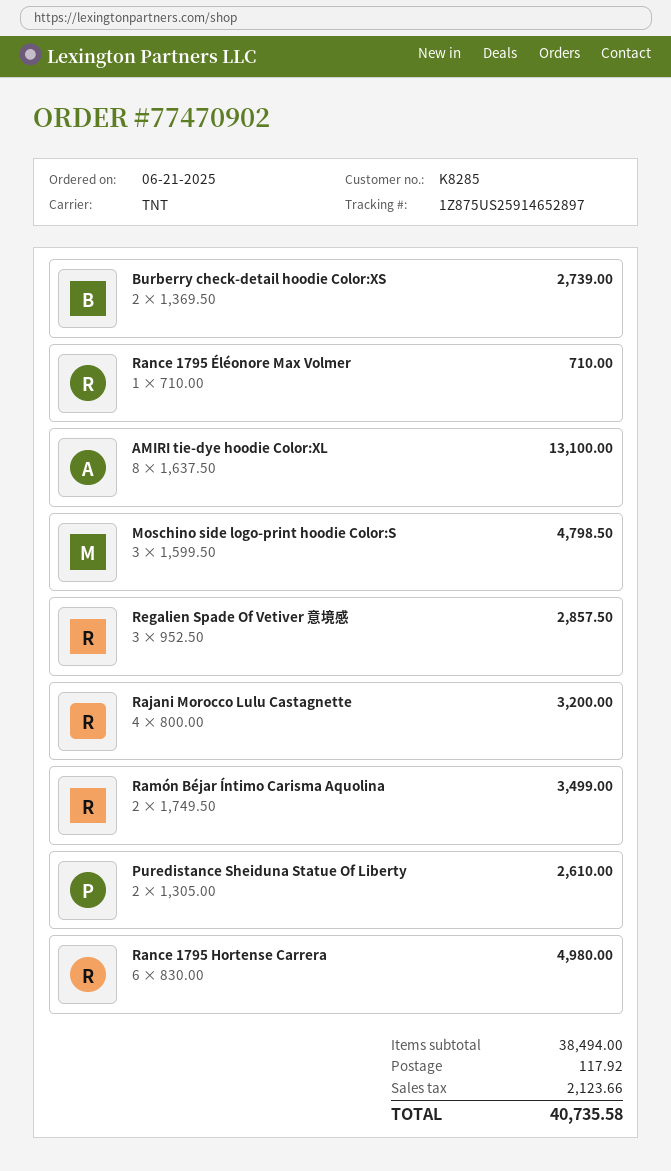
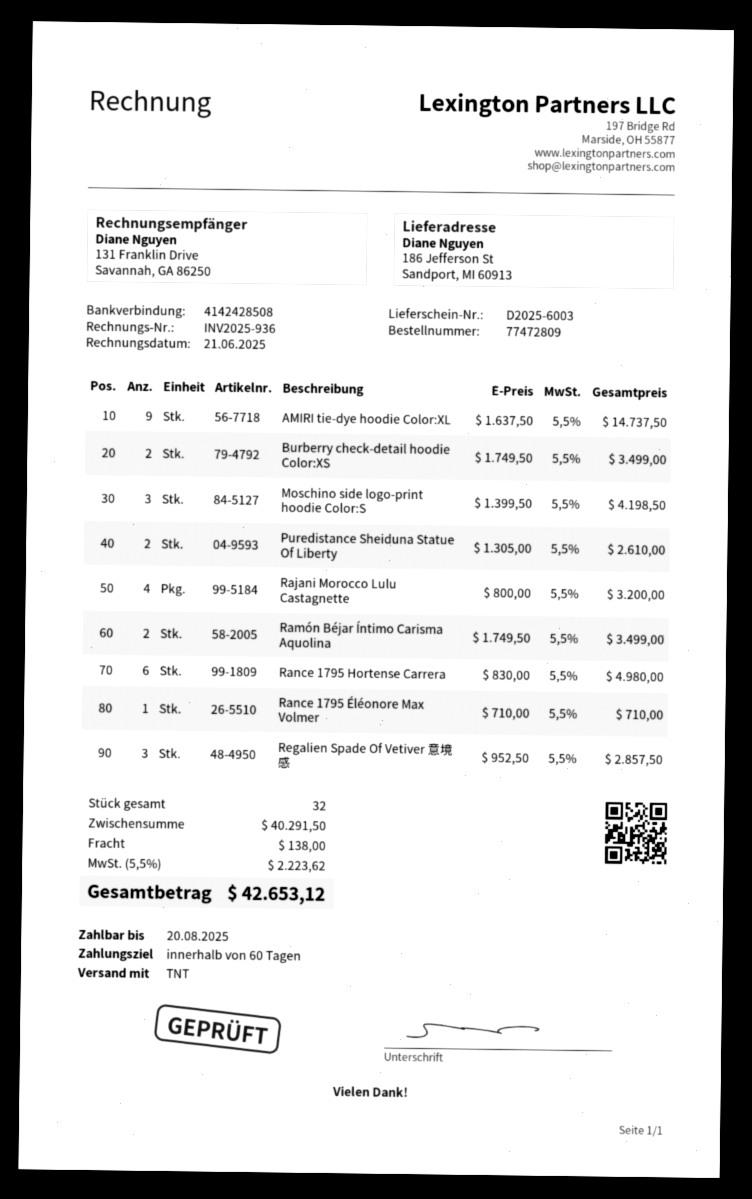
order number: 77470902 -> 77472809
Burberry check-detail hoodie Color:XS: 2 x 1369.50 = 2739.00 -> 2 x 1749.50 = 3499.00
AMIRI tie-dye hoodie Color:XL: 8 x 1637.50 = 13100.00 -> 9 x 1637.50 = 14737.50
Moschino side logo-print hoodie Color:S: 3 x 1599.50 = 4798.50 -> 3 x 1399.50 = 4198.50
subtotal: 38494.00 -> 40291.50
shipping: 117.92 -> 138.00
tax: 2123.66 -> 2223.62
total: 40735.58 -> 42653.12

